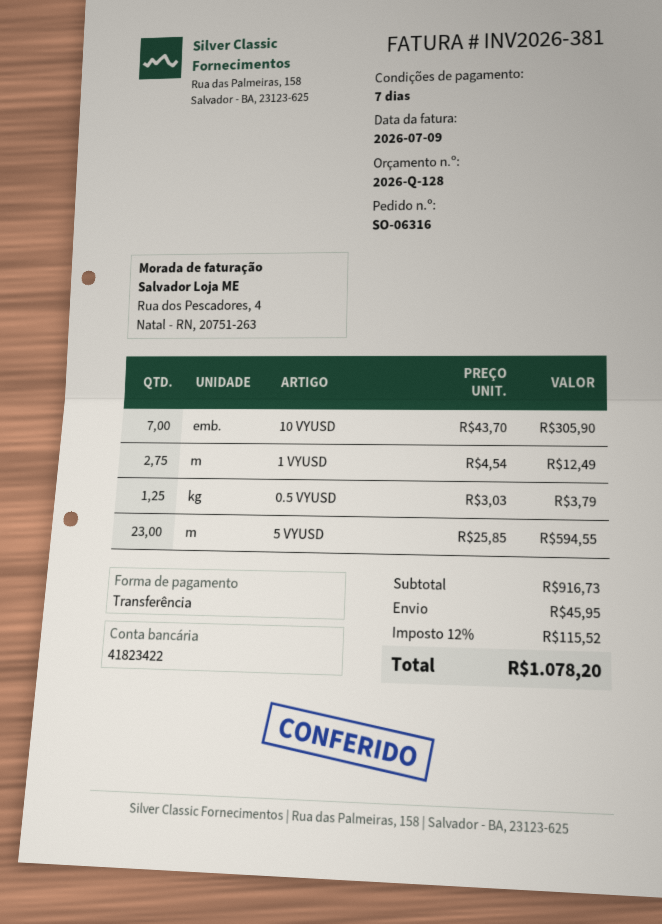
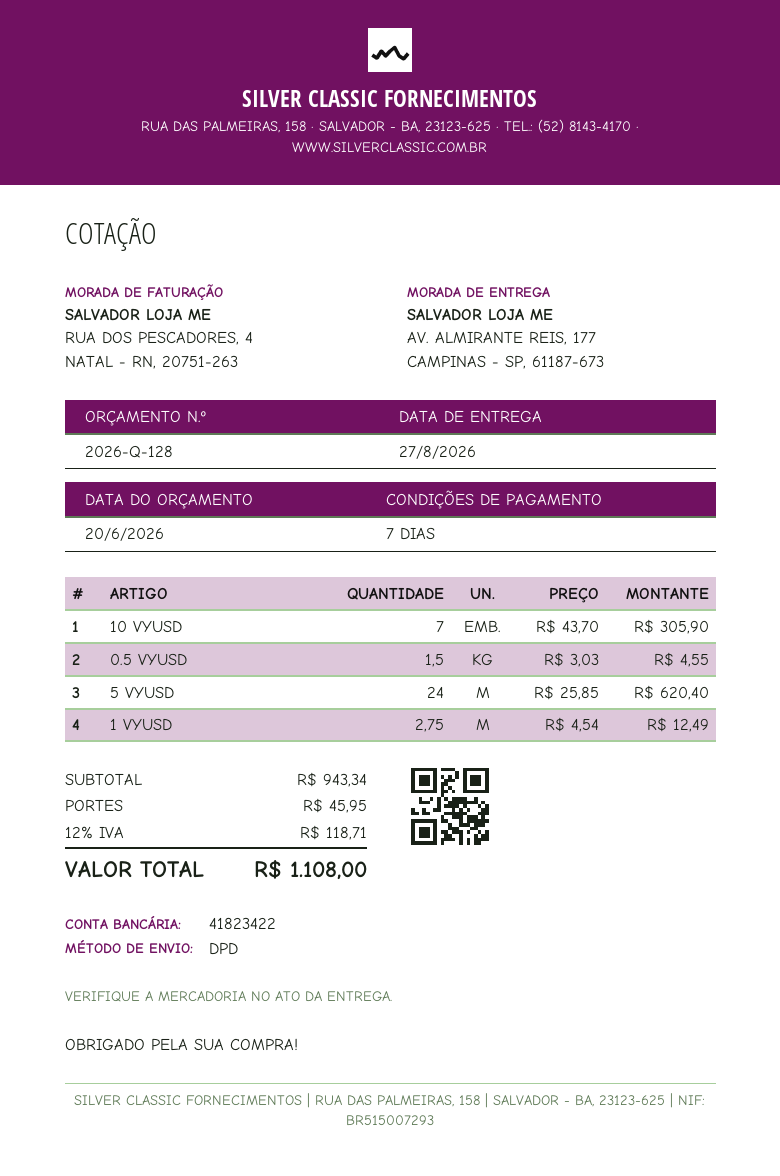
0.5 VYUSD: 1.25 x 3.03 = 3.79 -> 1.5 x 3.03 = 4.55
5 VYUSD: 23 x 25.85 = 594.55 -> 24 x 25.85 = 620.40
subtotal: 916.73 -> 943.34
tax: 12% = 115.52 -> 12% = 118.71
total: 1078.20 -> 1108.00

